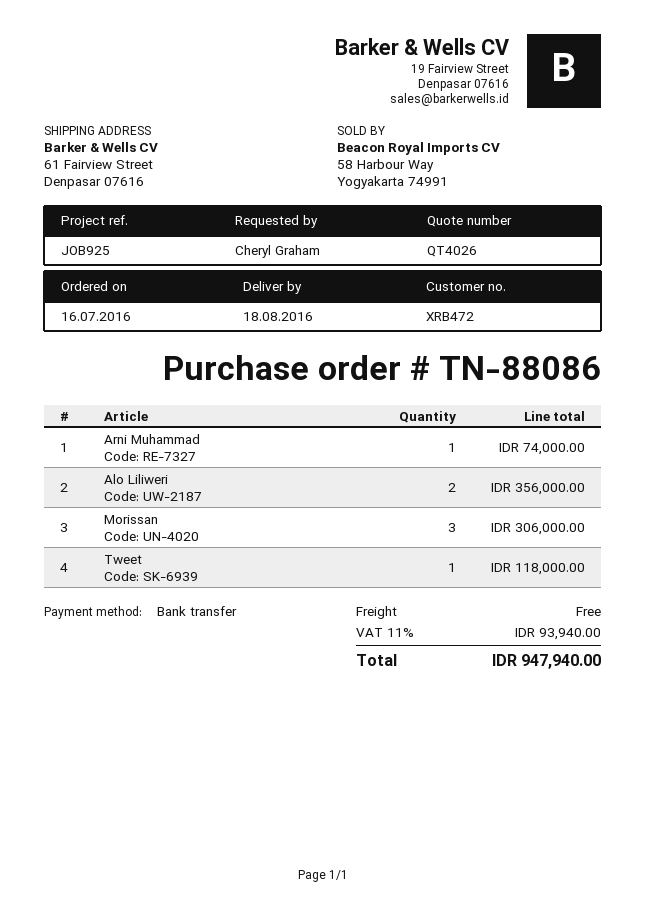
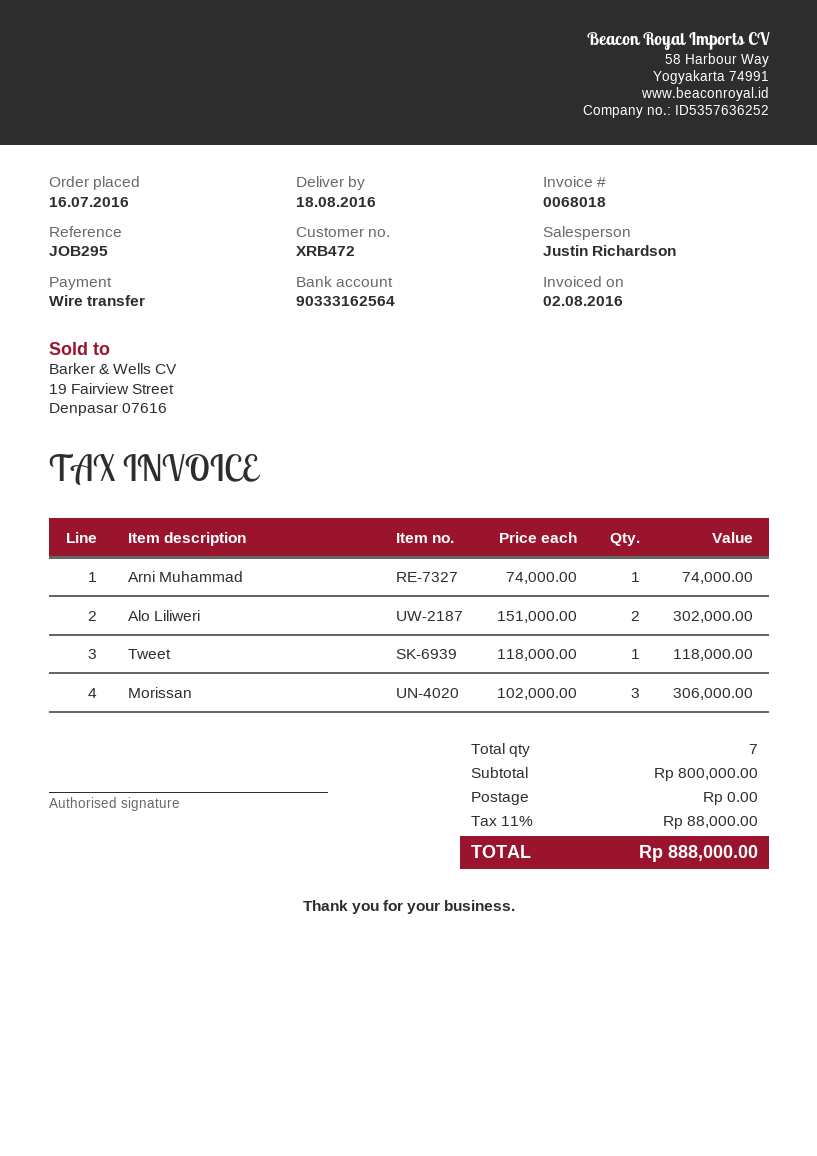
reference: JOB925 -> JOB295
Alo Liliweri: 2 for 356000.00 -> 2 for 302000.00
tax: 11% = 93940.00 -> 11% = 88000.00
total: 947940.00 -> 888000.00

